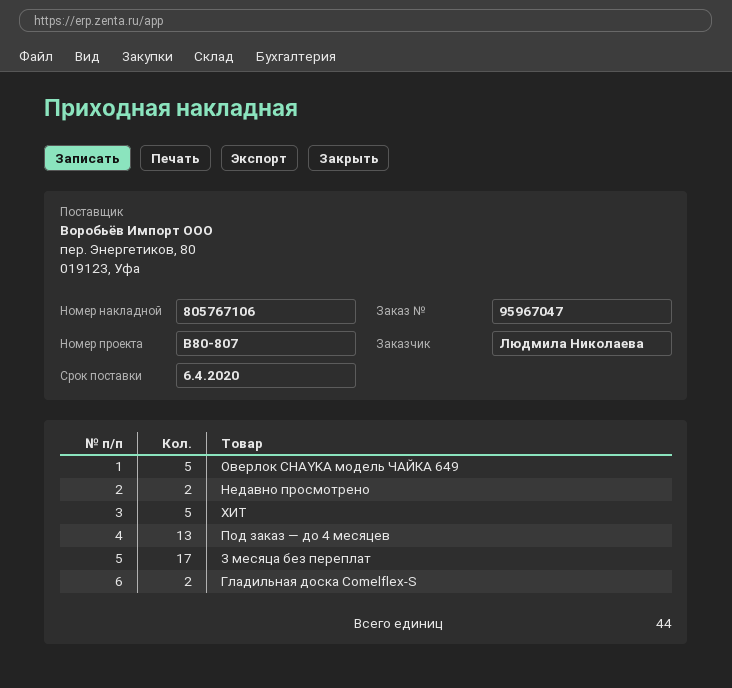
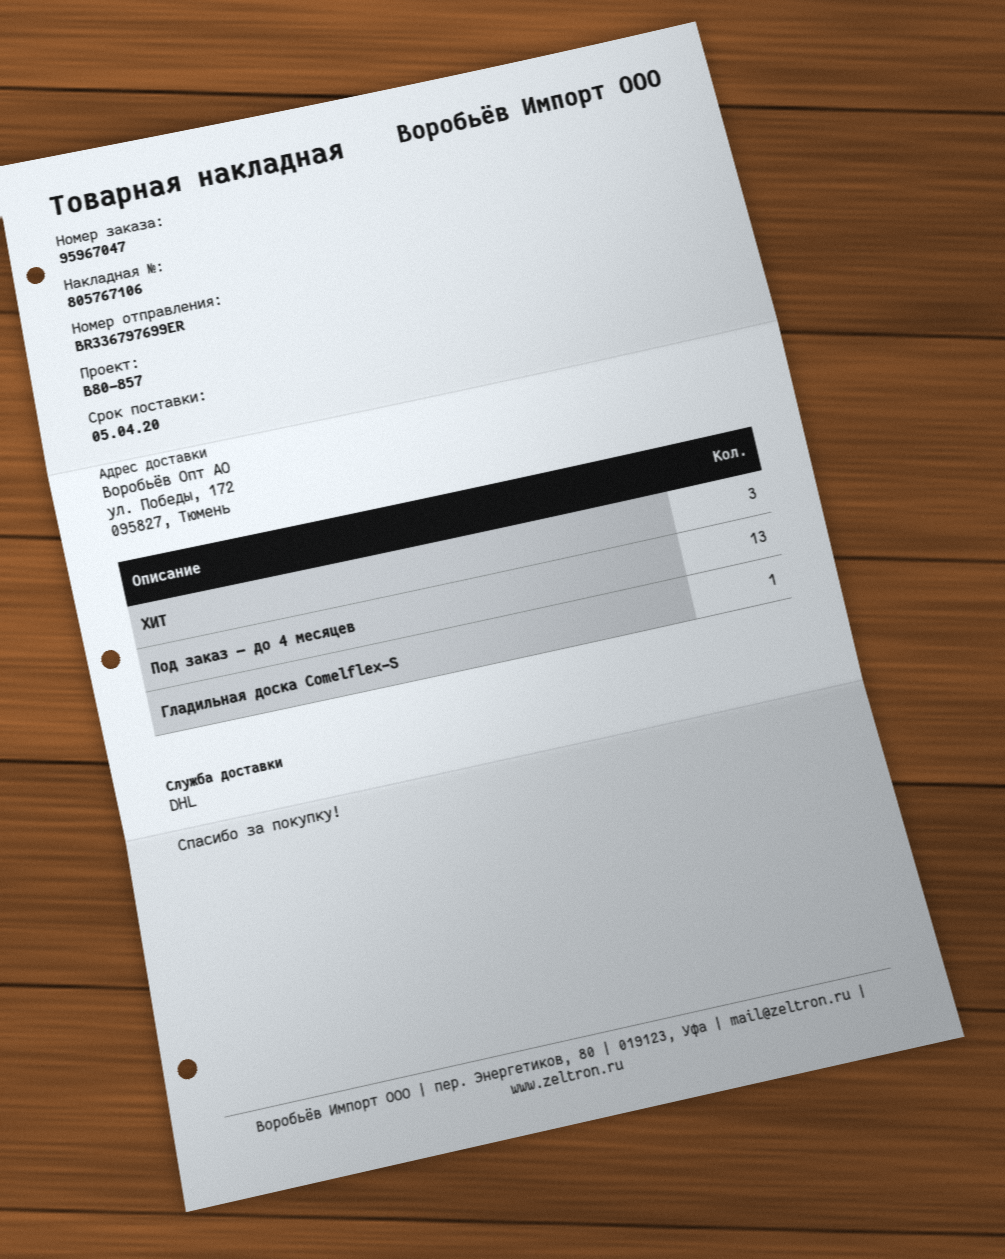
delivery date: 2020-04-06 -> 2020-04-05
reference: B80-807 -> B80-857
Оверлок CHAYKA модель ЧАЙКА 649: 5 -> none
Недавно просмотрено: 2 -> none
ХИТ: 5 -> 3
3 месяца без переплат: 17 -> none
Гладильная доска Comelflex-S: 2 -> 1

